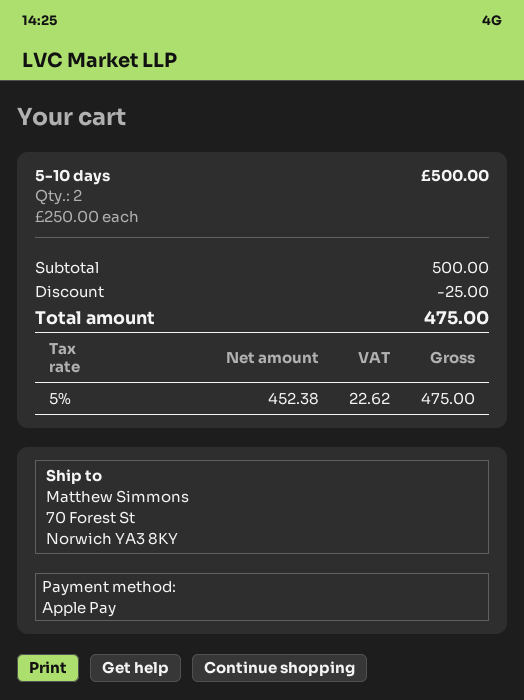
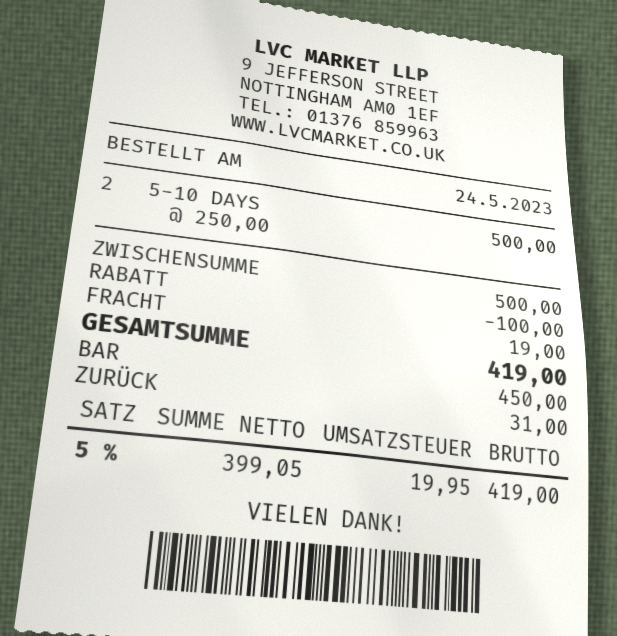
payment method: Apple Pay -> cash
discount: 25.00 -> 100.00
shipping: none -> 19.00
net: 452.38 -> 399.05
tax: 5% = 22.62 -> 5% = 19.95
total: 475.00 -> 419.00

